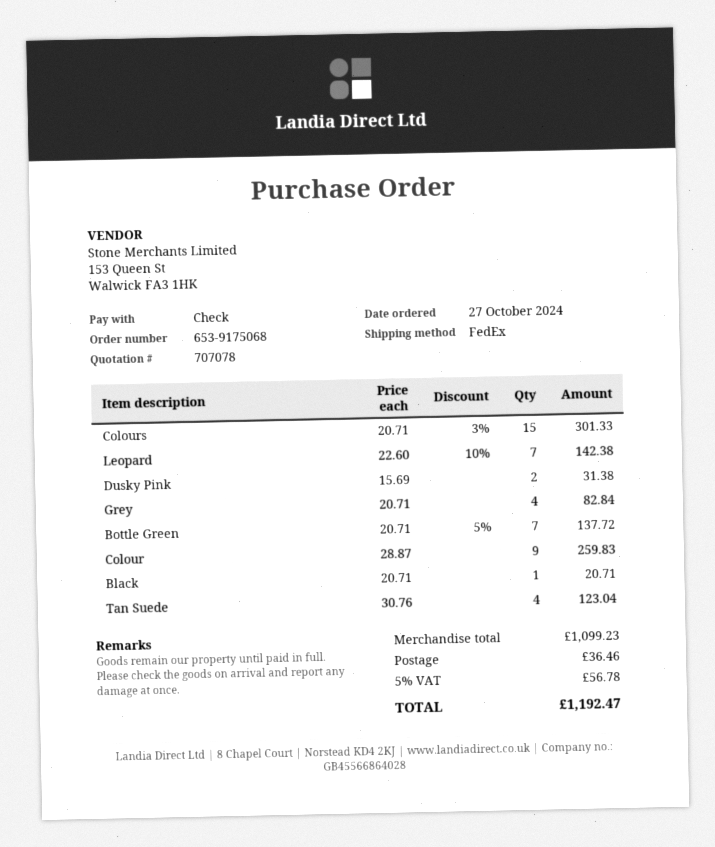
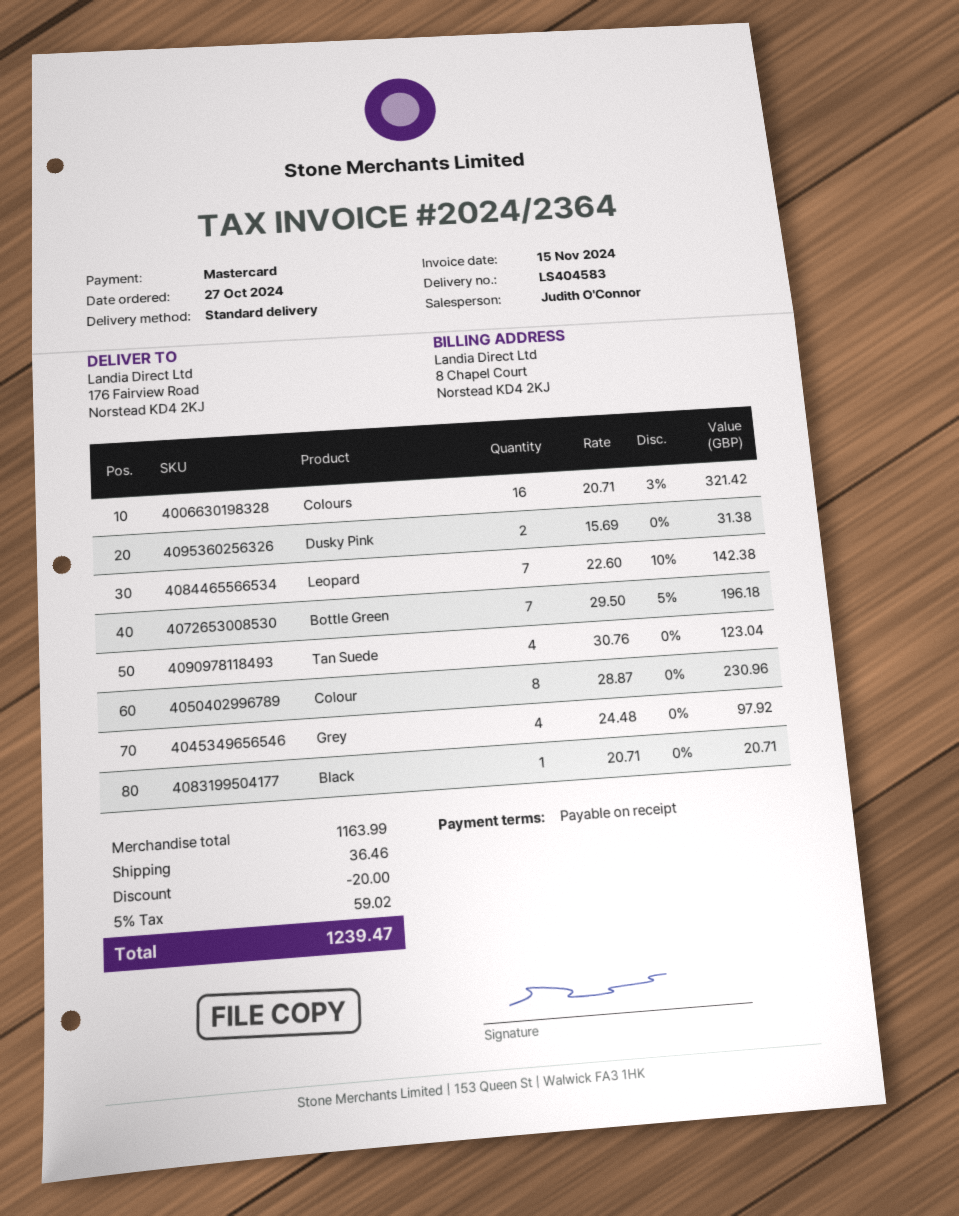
payment method: cheque -> Mastercard
shipping method: FedEx -> standard
Colours: 15 x 20.71 - 3% = 301.33 -> 16 x 20.71 - 3% = 321.42
Grey: 4 x 20.71 = 82.84 -> 4 x 24.48 = 97.92
Bottle Green: 7 x 20.71 - 5% = 137.72 -> 7 x 29.50 - 5% = 196.18
Colour: 9 x 28.87 = 259.83 -> 8 x 28.87 = 230.96
subtotal: 1099.23 -> 1163.99
discount: none -> 20.00
tax: 5% = 56.78 -> 5% = 59.02
total: 1192.47 -> 1239.47

